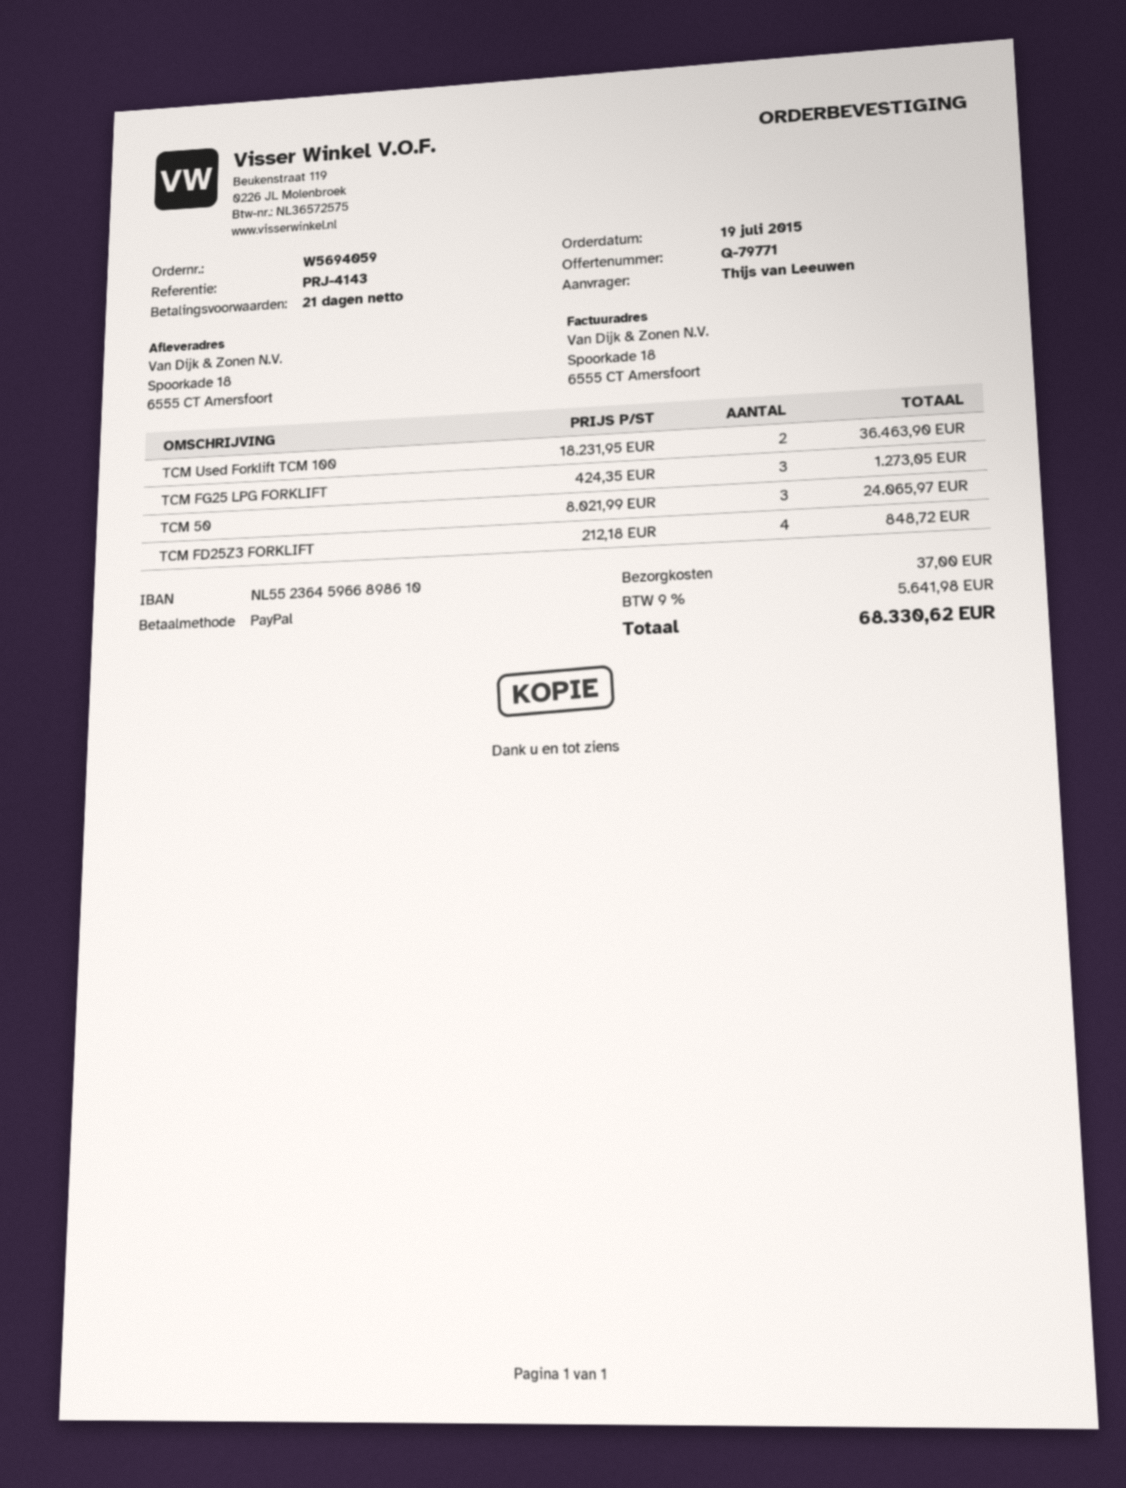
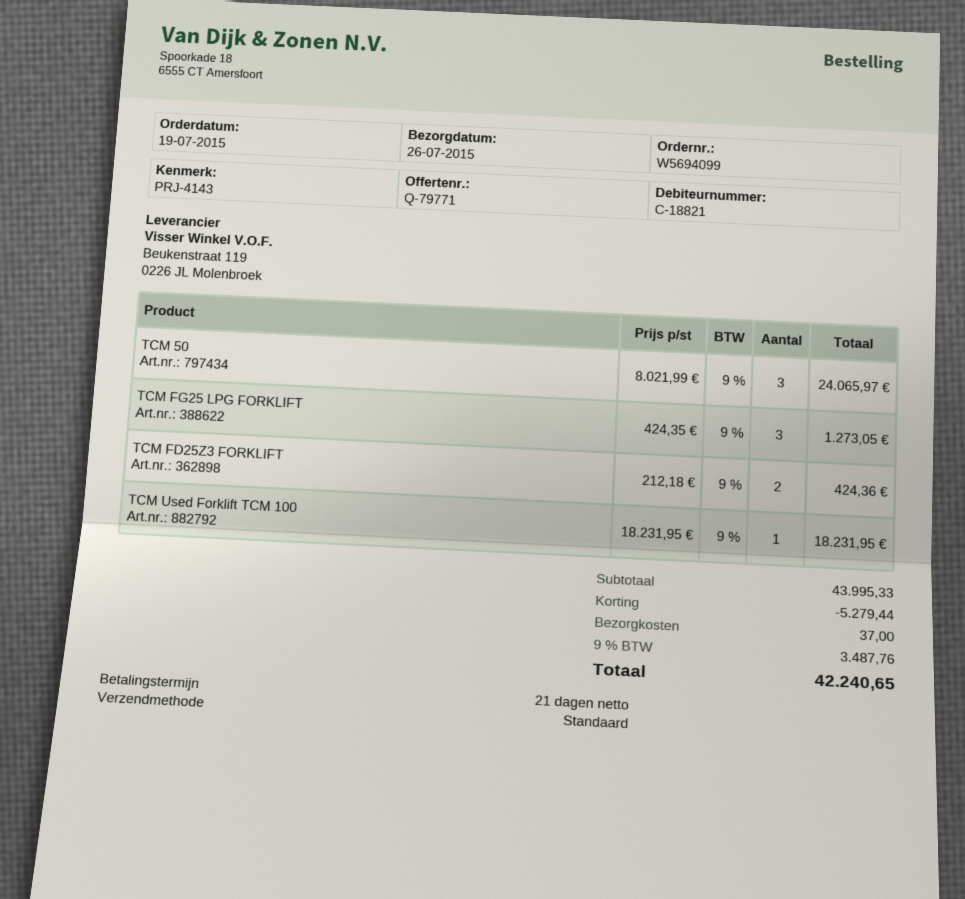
order number: W5694059 -> W5694099
TCM Used Forklift TCM 100: 2 x 18231.95 = 36463.90 -> 1 x 18231.95 = 18231.95
TCM FD25Z3 FORKLIFT: 4 x 212.18 = 848.72 -> 2 x 212.18 = 424.36
discount: none -> 5279.44
tax: 9% = 5641.98 -> 9% = 3487.76
total: 68330.62 -> 42240.65

